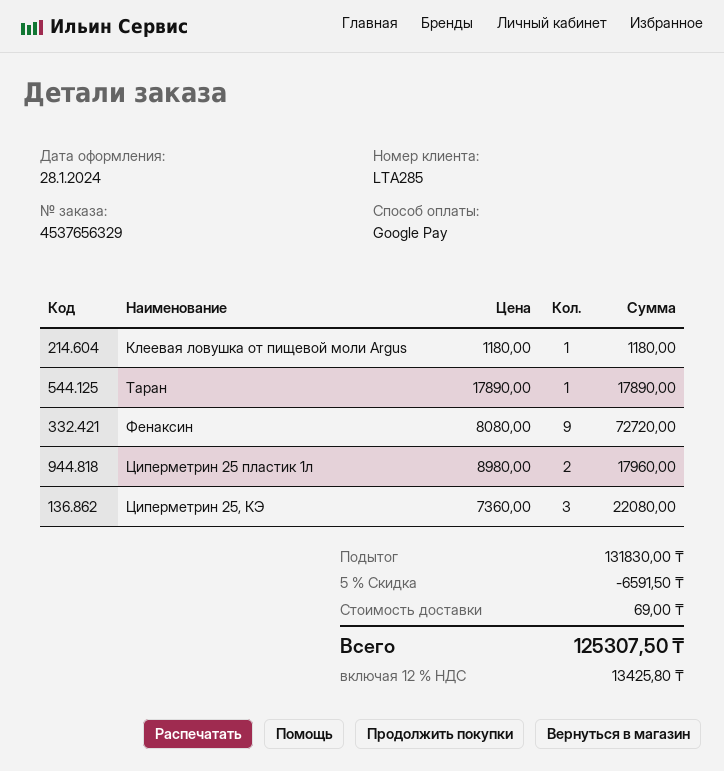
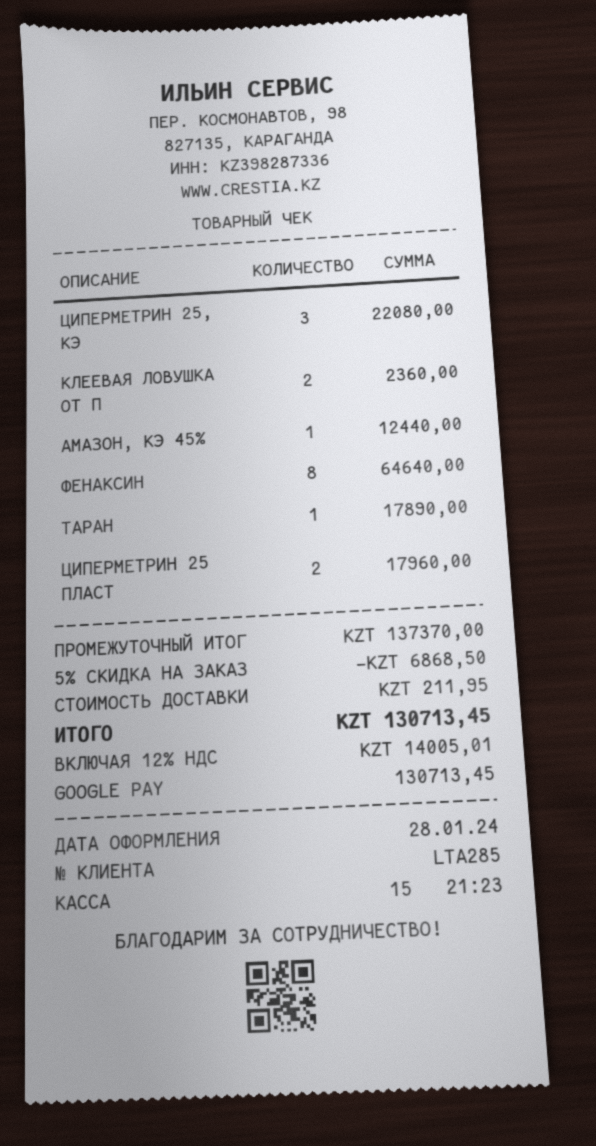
Клеевая ловушка от пищевой моли Argus: 1 for 1180.00 -> 2 for 2360.00
Фенаксин: 9 for 72720.00 -> 8 for 64640.00
АМАЗОН, КЭ 45%: none -> 1 for 12440.00
subtotal: 131830.00 -> 137370.00
discount: 5% = 6591.50 -> 5% = 6868.50
shipping: 69.00 -> 211.95
tax: 12% = 13425.80 -> 12% = 14005.01
total: 125307.50 -> 130713.45

